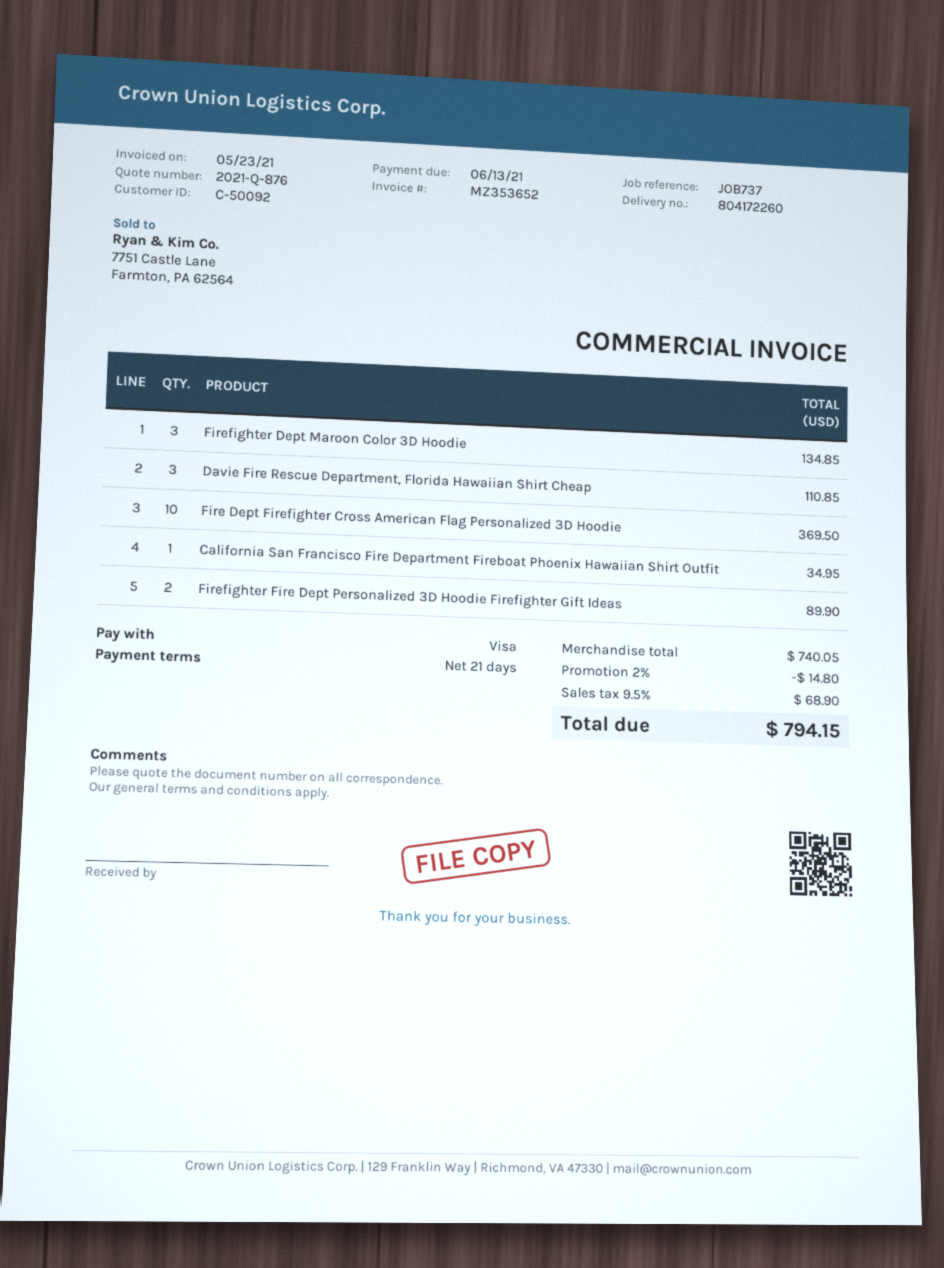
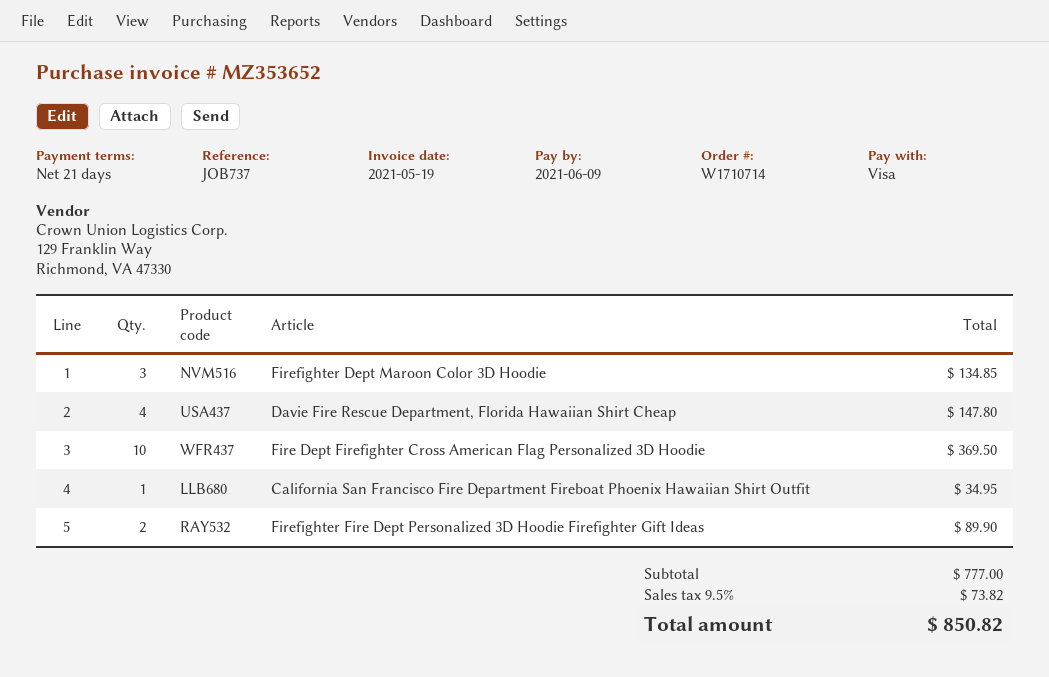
invoice date: 2021-05-23 -> 2021-05-19
due date: 2021-06-13 -> 2021-06-09
Davie Fire Rescue Department, Florida Hawaiian Shirt Cheap: 3 for 110.85 -> 4 for 147.80
subtotal: 740.05 -> 777.00
discount: 2% = 14.80 -> none
tax: 9.5% = 68.90 -> 9.5% = 73.82
total: 794.15 -> 850.82

